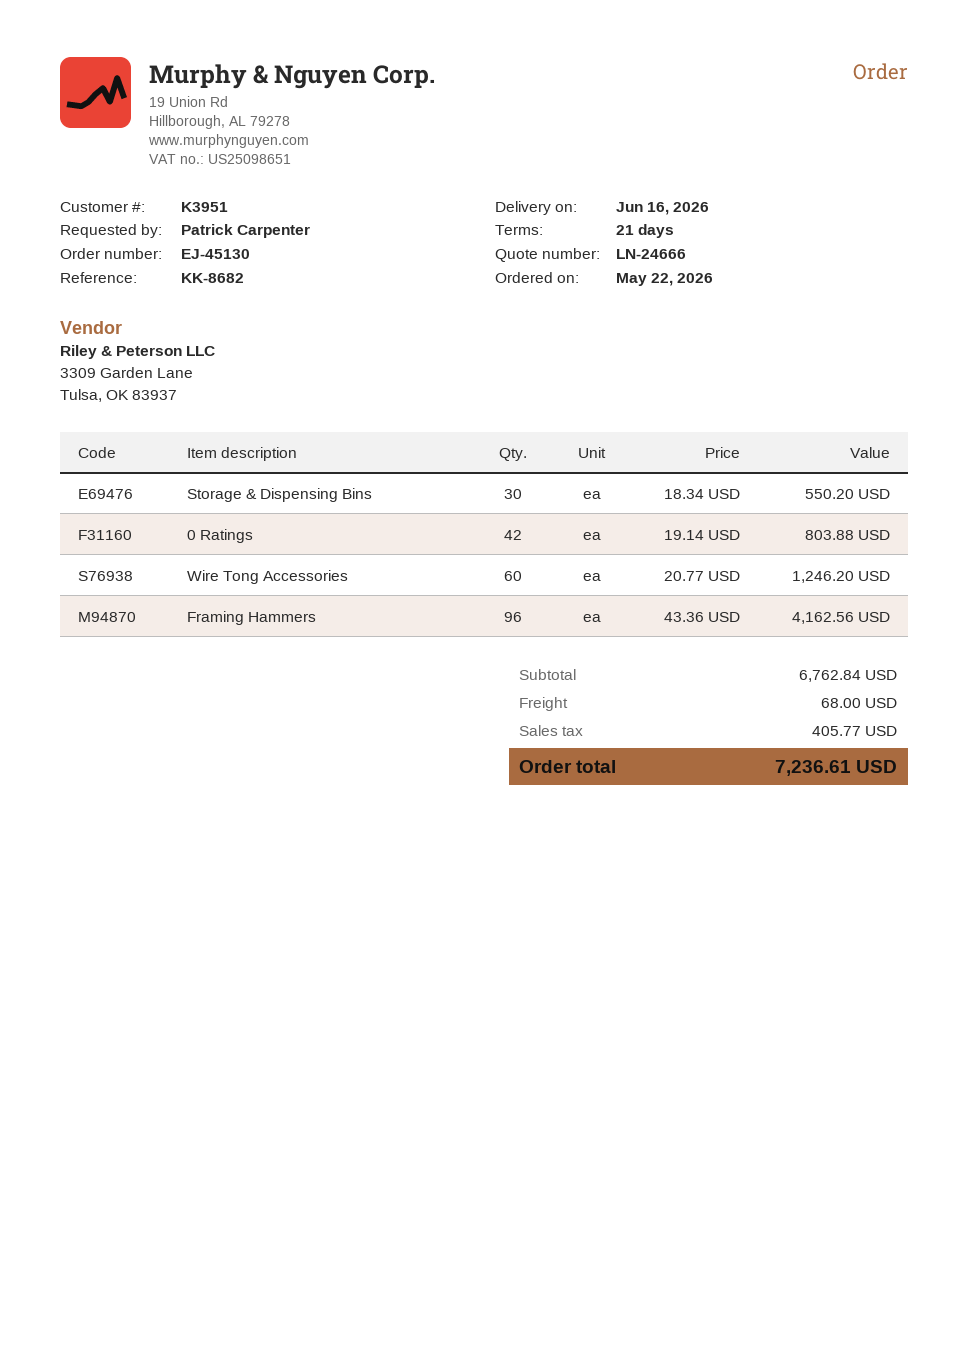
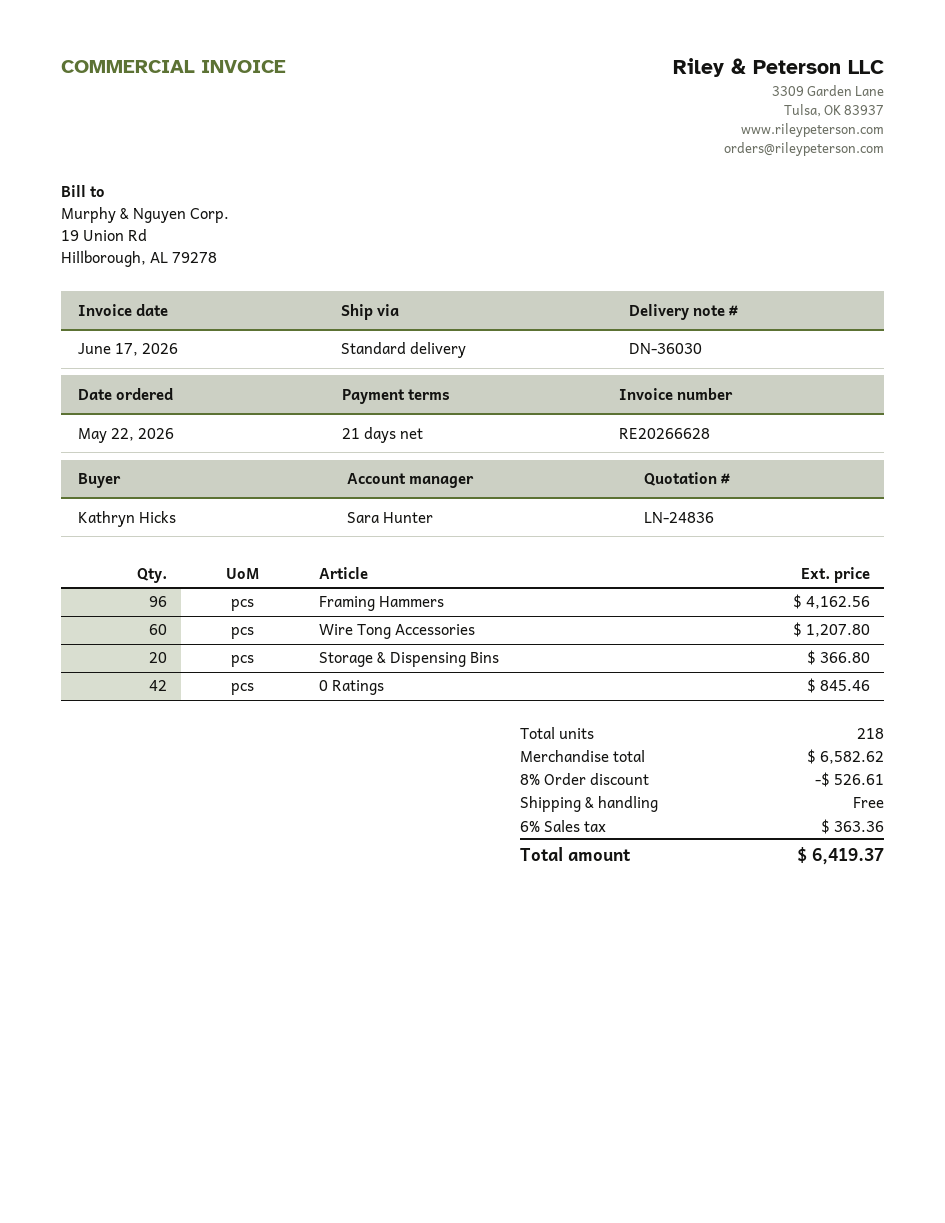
quote number: LN-24666 -> LN-24836
ordered by: Patrick Carpenter -> Kathryn Hicks
Storage & Dispensing Bins: 30 for 550.20 -> 20 for 366.80
0 Ratings: 42 for 803.88 -> 42 for 845.46
Wire Tong Accessories: 60 for 1246.20 -> 60 for 1207.80
subtotal: 6762.84 -> 6582.62
discount: none -> 8% = 526.61
shipping: 68.00 -> 0.00
tax: 405.77 -> 363.36
total: 7236.61 -> 6419.37

